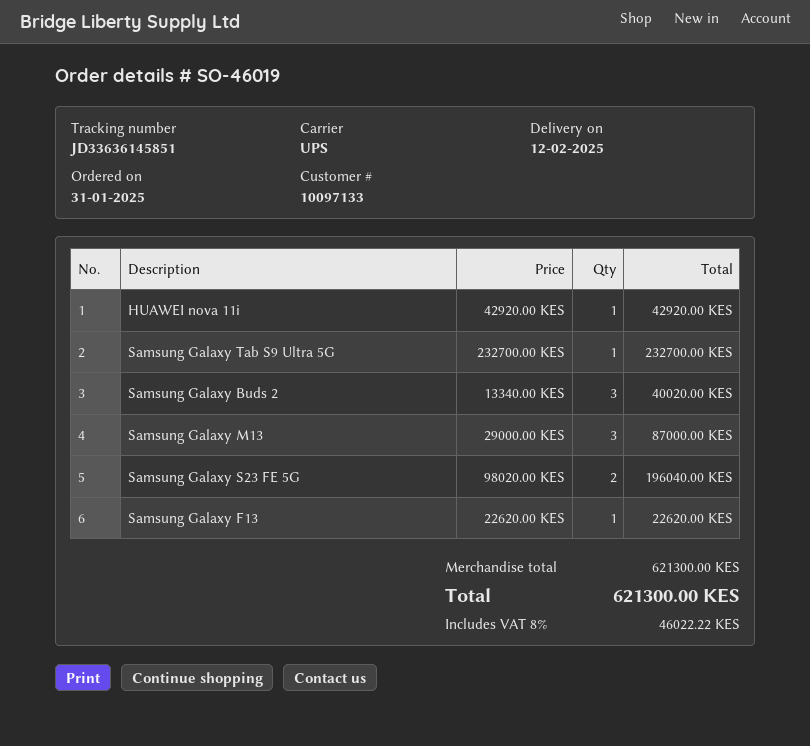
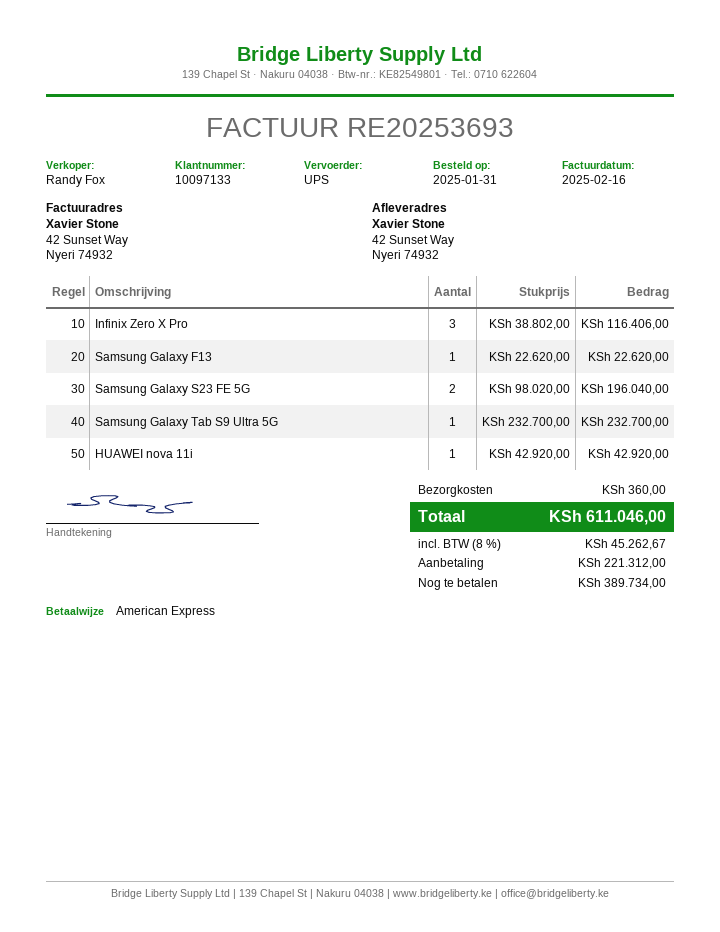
Samsung Galaxy Buds 2: 3 x 13340.00 = 40020.00 -> none
Samsung Galaxy M13: 3 x 29000.00 = 87000.00 -> none
Infinix Zero X Pro: none -> 3 x 38802.00 = 116406.00
shipping: none -> 360.00
tax: 8% = 46022.22 -> 8% = 45262.67
total: 621300.00 -> 611046.00

